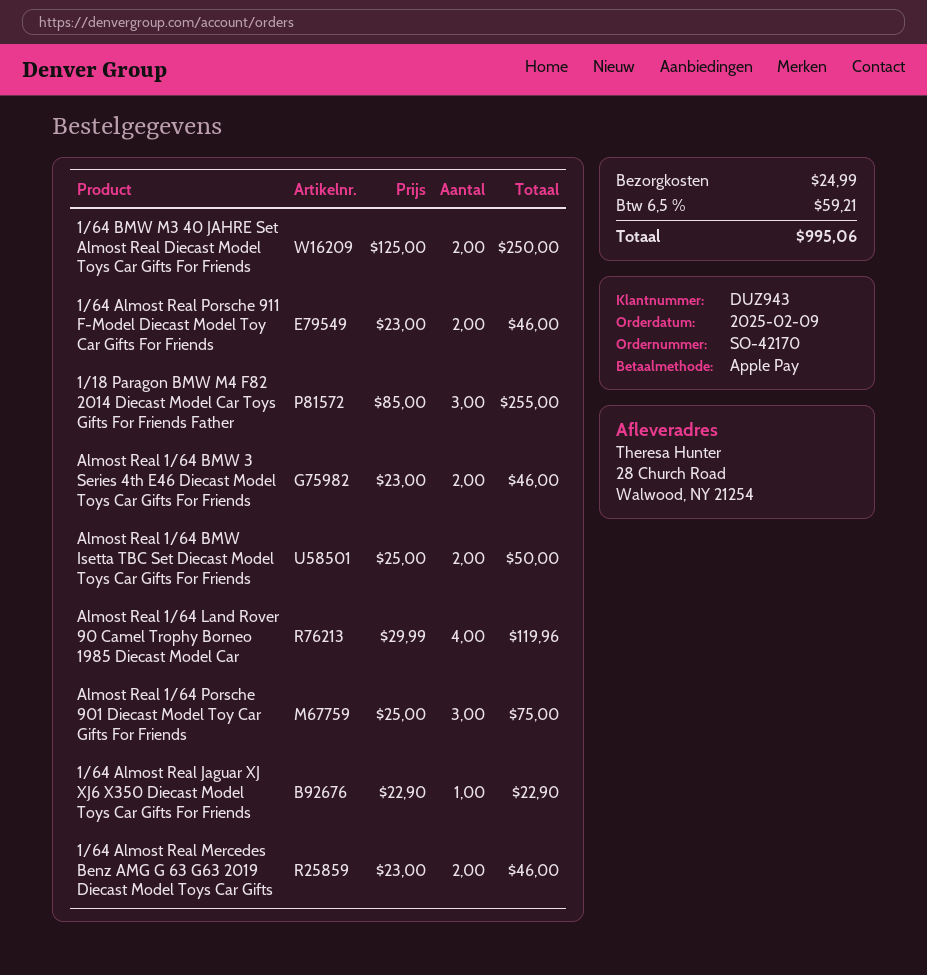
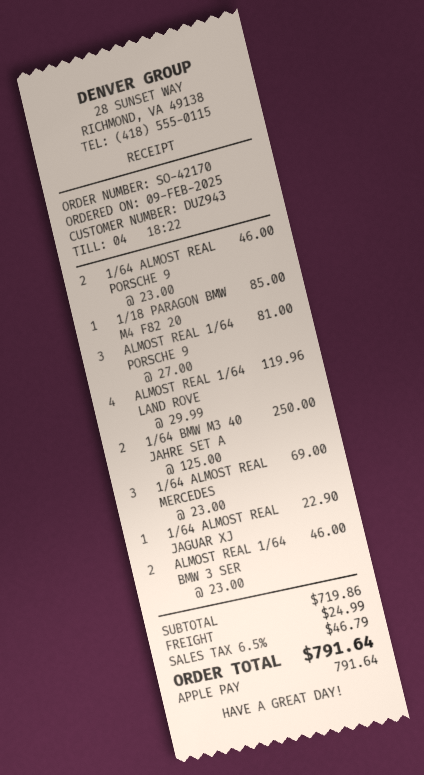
1/18 Paragon BMW M4 F82 2014 Diecast Model Car Toys Gifts For Friends Father: 3 x 85.00 = 255.00 -> 1 x 85.00 = 85.00
Almost Real 1/64 BMW Isetta TBC Set Diecast Model Toys Car Gifts For Friends: 2 x 25.00 = 50.00 -> none
Almost Real 1/64 Porsche 901 Diecast Model Toy Car Gifts For Friends: 3 x 25.00 = 75.00 -> 3 x 27.00 = 81.00
1/64 Almost Real Mercedes Benz AMG G 63 G63 2019 Diecast Model Toys Car Gifts: 2 x 23.00 = 46.00 -> 3 x 23.00 = 69.00
tax: 6.5% = 59.21 -> 6.5% = 46.79
total: 995.06 -> 791.64

